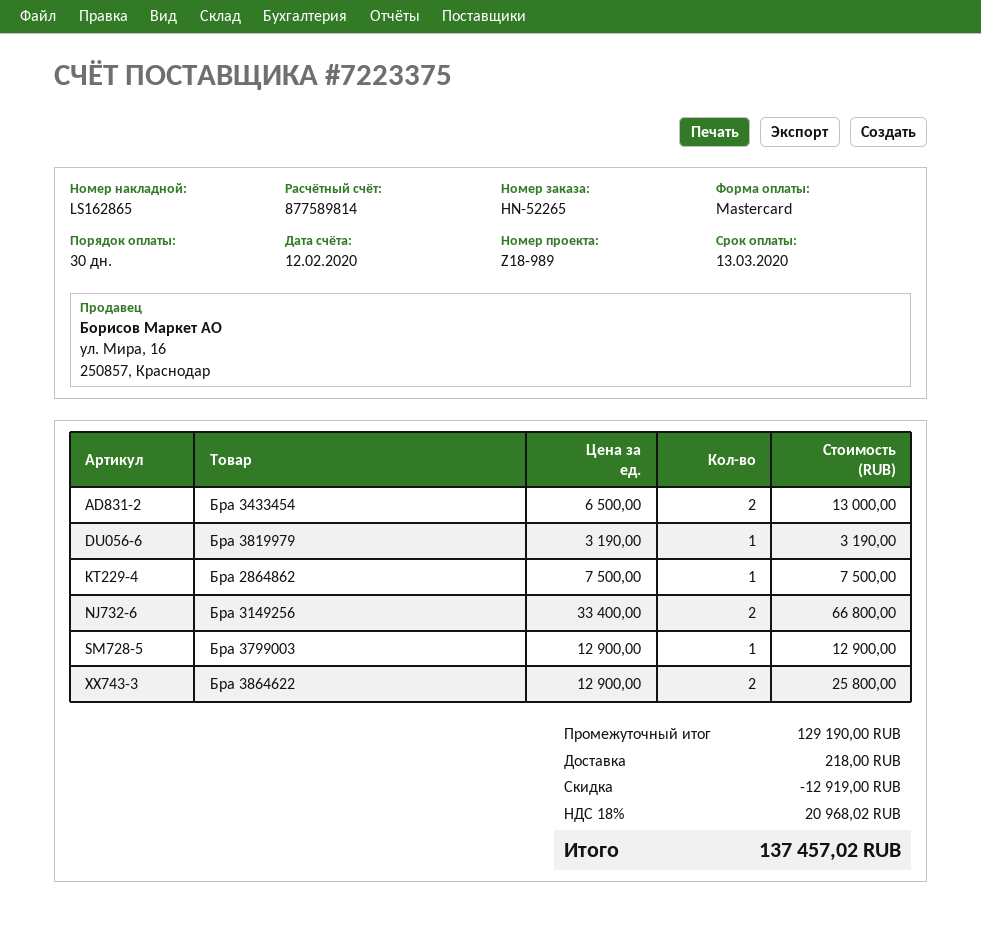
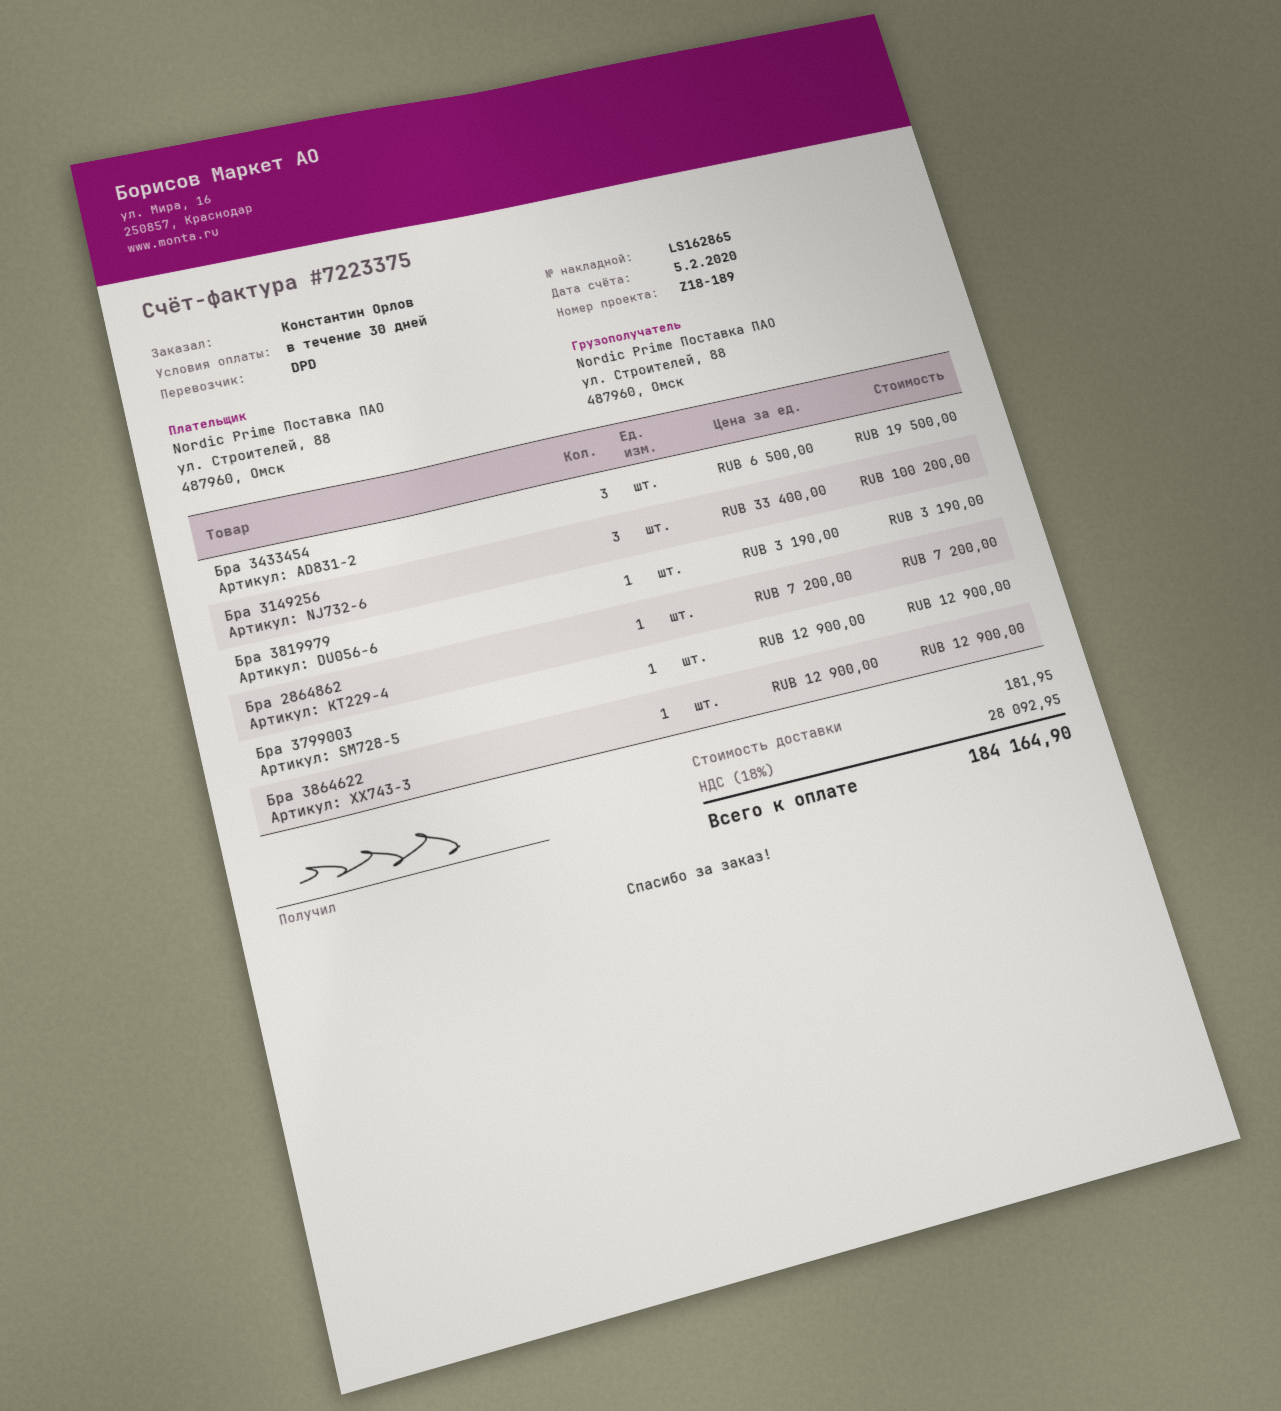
invoice date: 2020-02-12 -> 2020-02-05
reference: Z18-989 -> Z18-189
Бра 3433454: 2 x 6500.00 = 13000.00 -> 3 x 6500.00 = 19500.00
Бра 2864862: 1 x 7500.00 = 7500.00 -> 1 x 7200.00 = 7200.00
Бра 3149256: 2 x 33400.00 = 66800.00 -> 3 x 33400.00 = 100200.00
Бра 3864622: 2 x 12900.00 = 25800.00 -> 1 x 12900.00 = 12900.00
discount: 12919.00 -> none
shipping: 218.00 -> 181.95
tax: 18% = 20968.02 -> 18% = 28092.95
total: 137457.02 -> 184164.90

